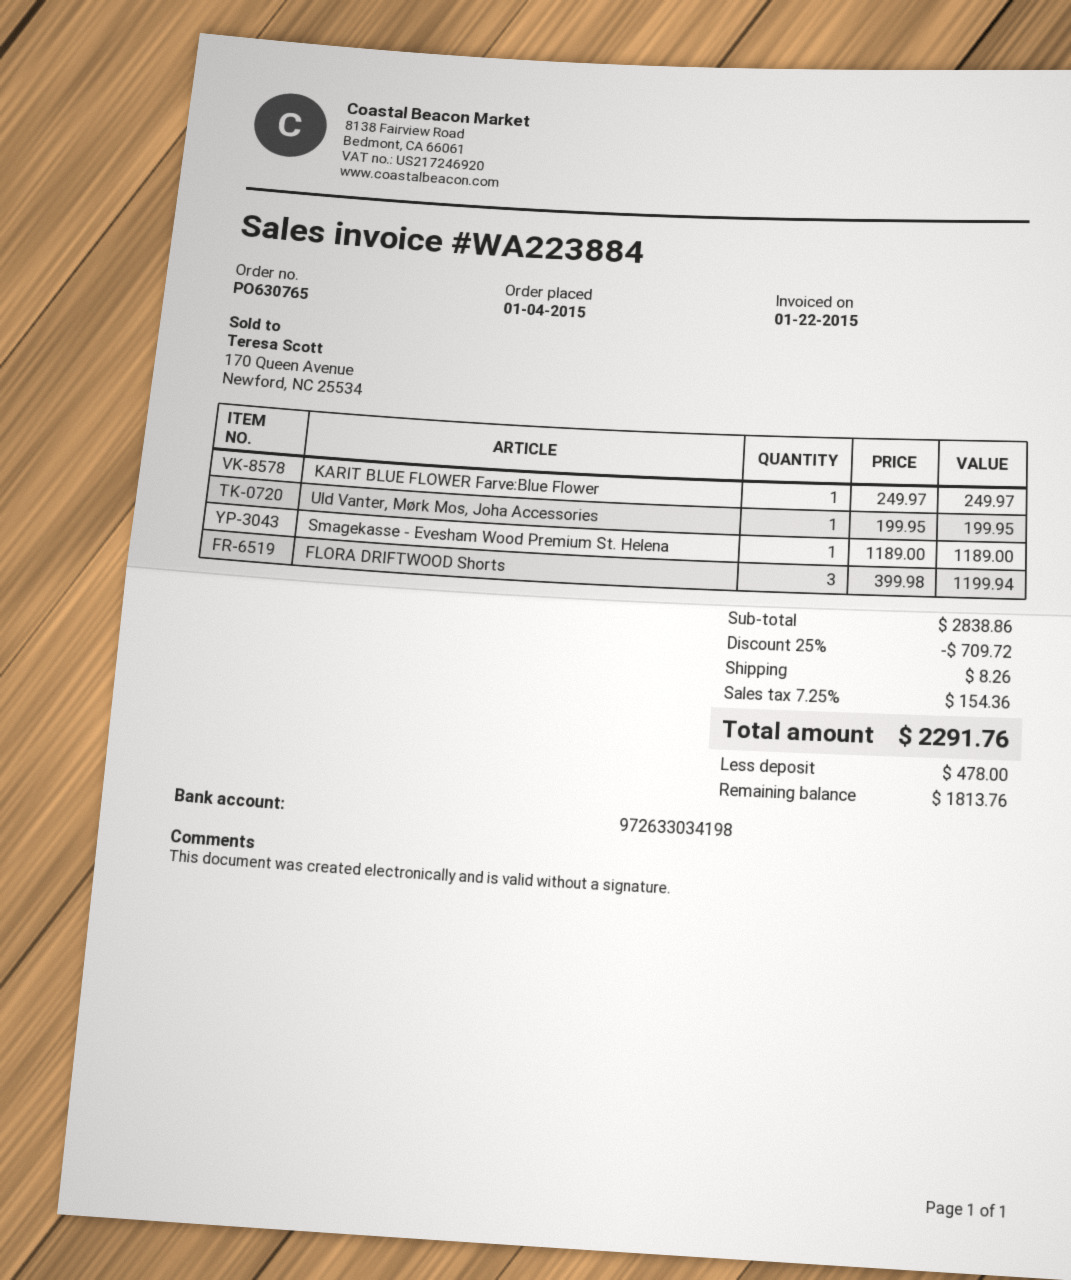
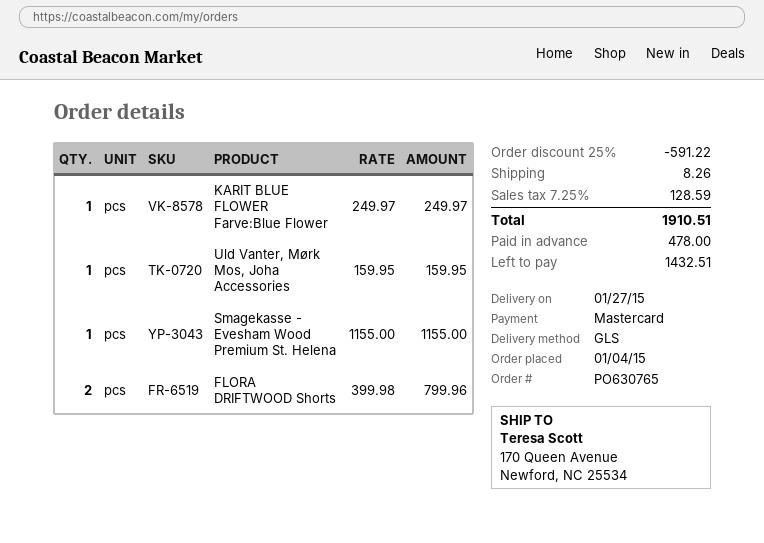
Uld Vanter, Mørk Mos, Joha Accessories: 1 x 199.95 = 199.95 -> 1 x 159.95 = 159.95
Smagekasse - Evesham Wood Premium St. Helena: 1 x 1189.00 = 1189.00 -> 1 x 1155.00 = 1155.00
FLORA DRIFTWOOD Shorts: 3 x 399.98 = 1199.94 -> 2 x 399.98 = 799.96
discount: 25% = 709.72 -> 25% = 591.22
tax: 7.25% = 154.36 -> 7.25% = 128.59
total: 2291.76 -> 1910.51
balance: 1813.76 -> 1432.51

